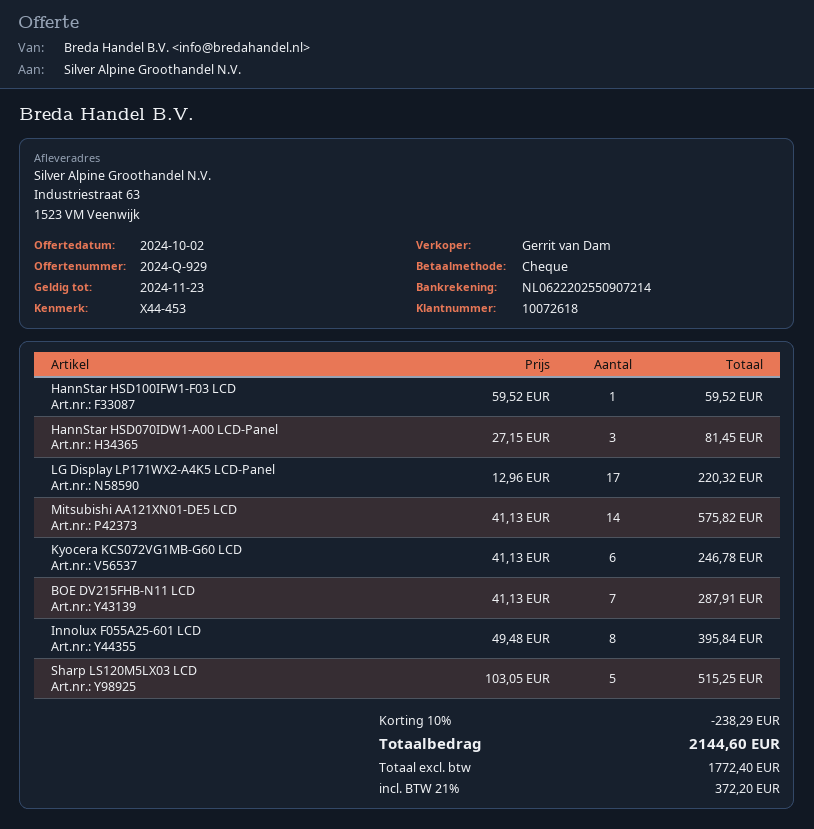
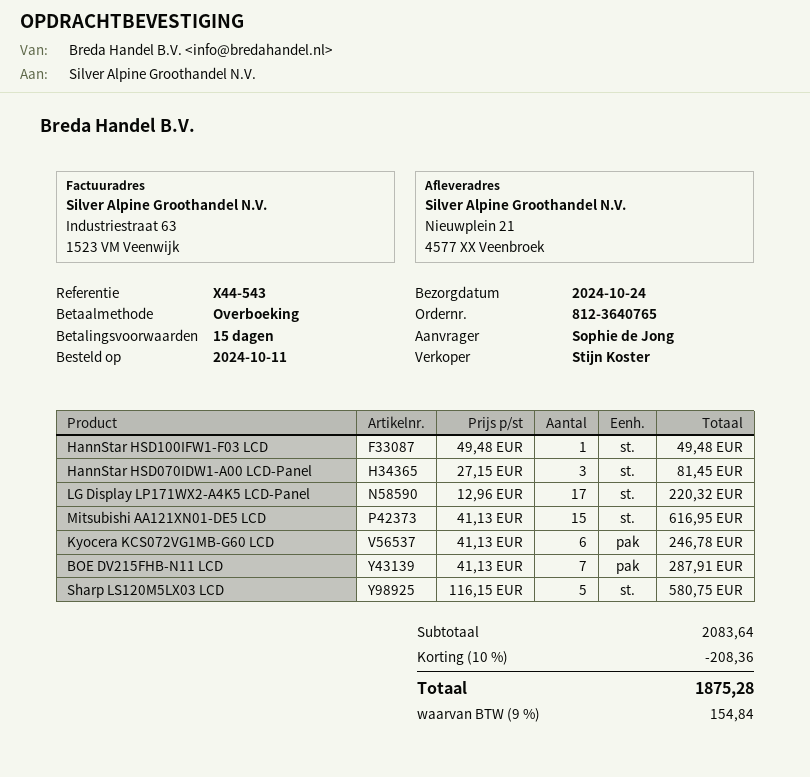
reference: X44-453 -> X44-543
sales rep: Gerrit van Dam -> Stijn Koster
payment method: cheque -> bank transfer
ship to: Industriestraat 63, 1523 VM Veenwijk -> Nieuwplein 21, 4577 XX Veenbroek
HannStar HSD100IFW1-F03 LCD: 1 x 59.52 = 59.52 -> 1 x 49.48 = 49.48
Mitsubishi AA121XN01-DE5 LCD: 14 x 41.13 = 575.82 -> 15 x 41.13 = 616.95
Innolux F055A25-601 LCD: 8 x 49.48 = 395.84 -> none
Sharp LS120M5LX03 LCD: 5 x 103.05 = 515.25 -> 5 x 116.15 = 580.75
discount: 10% = 238.29 -> 10% = 208.36
tax: 21% = 372.20 -> 9% = 154.84
total: 2144.60 -> 1875.28

